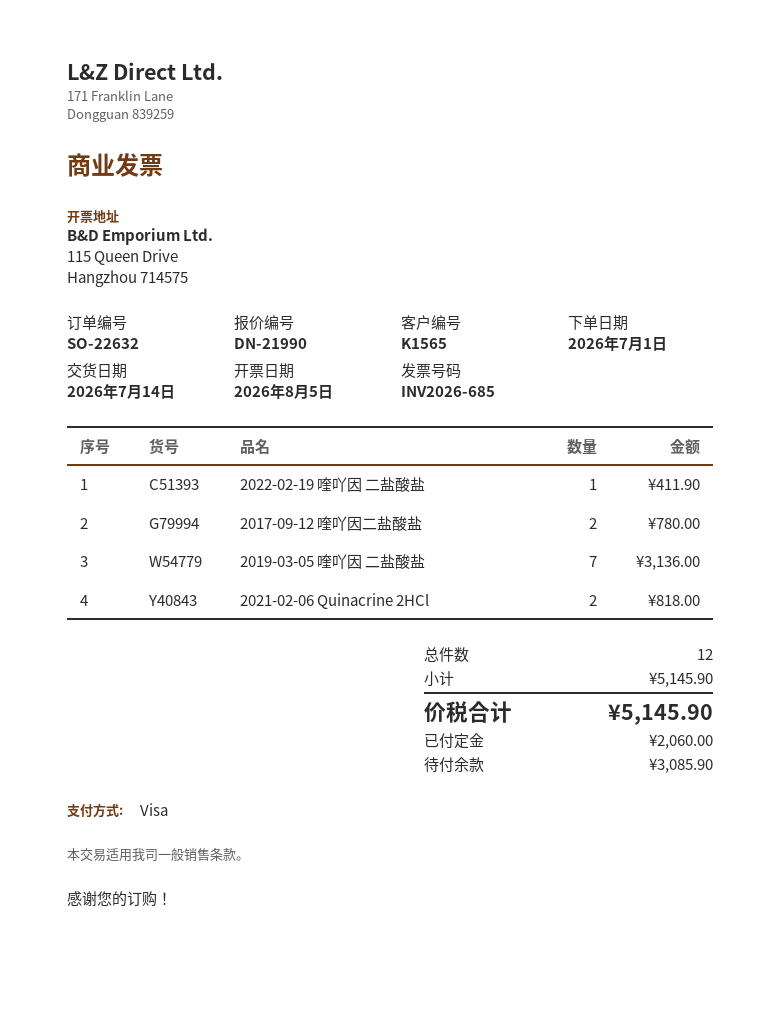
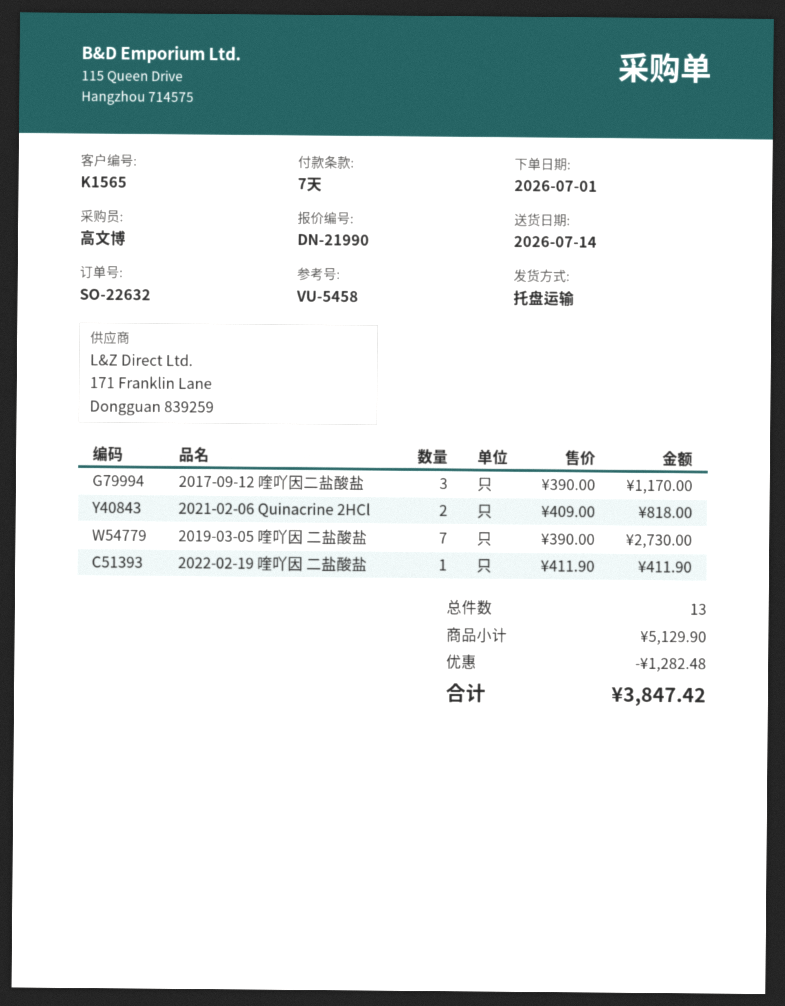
2017-09-12 喹吖因二盐酸盐: 2 for 780.00 -> 3 for 1170.00
2019-03-05 喹吖因 二盐酸盐: 7 for 3136.00 -> 7 for 2730.00
total quantity: 12 -> 13
subtotal: 5145.90 -> 5129.90
discount: none -> 1282.48
total: 5145.90 -> 3847.42

